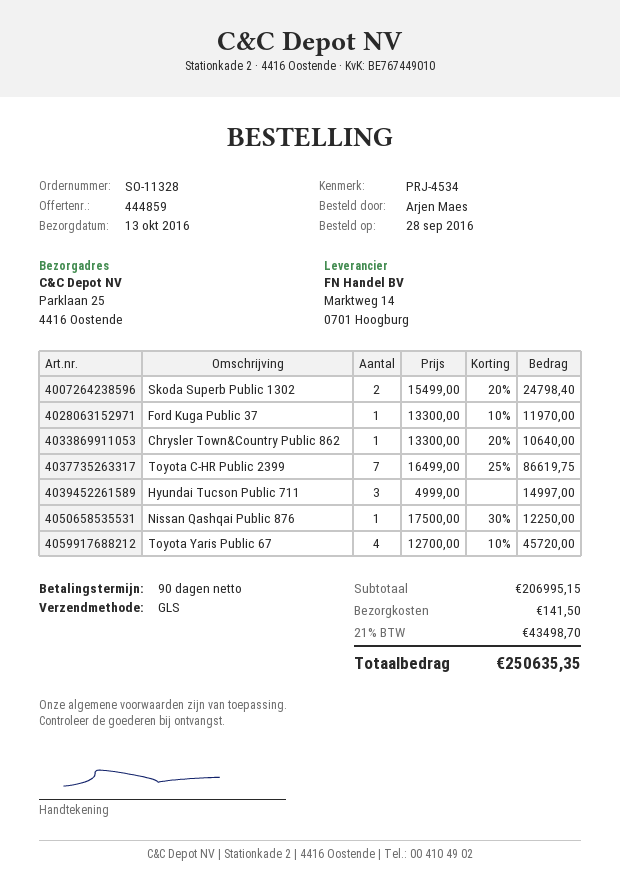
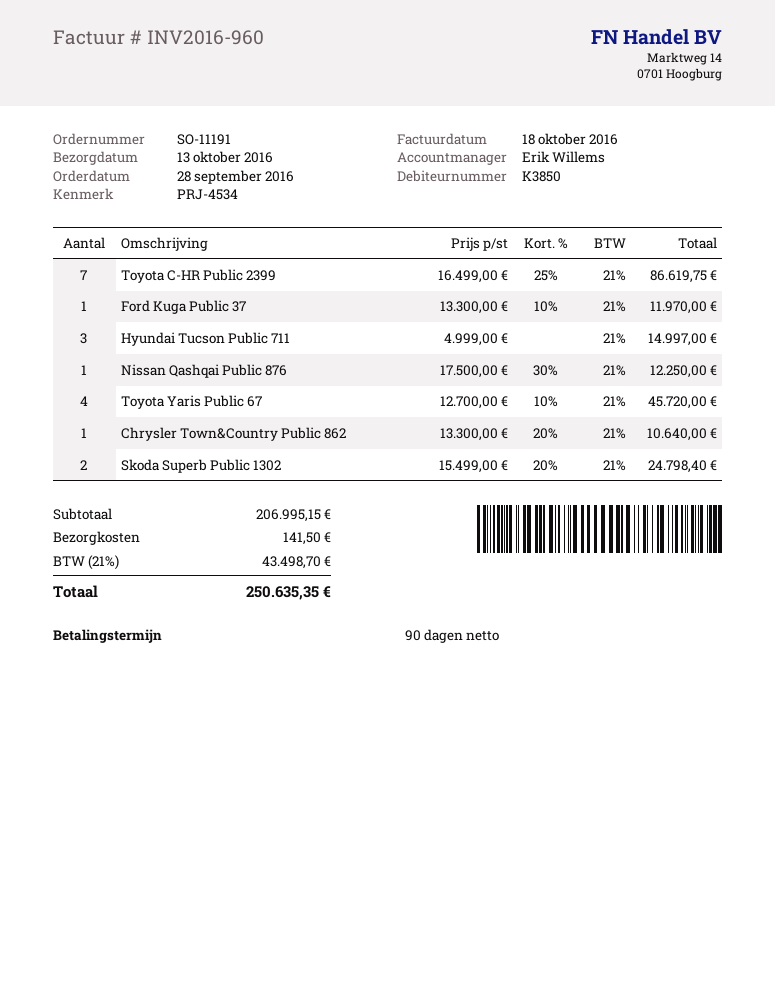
order number: SO-11328 -> SO-11191

